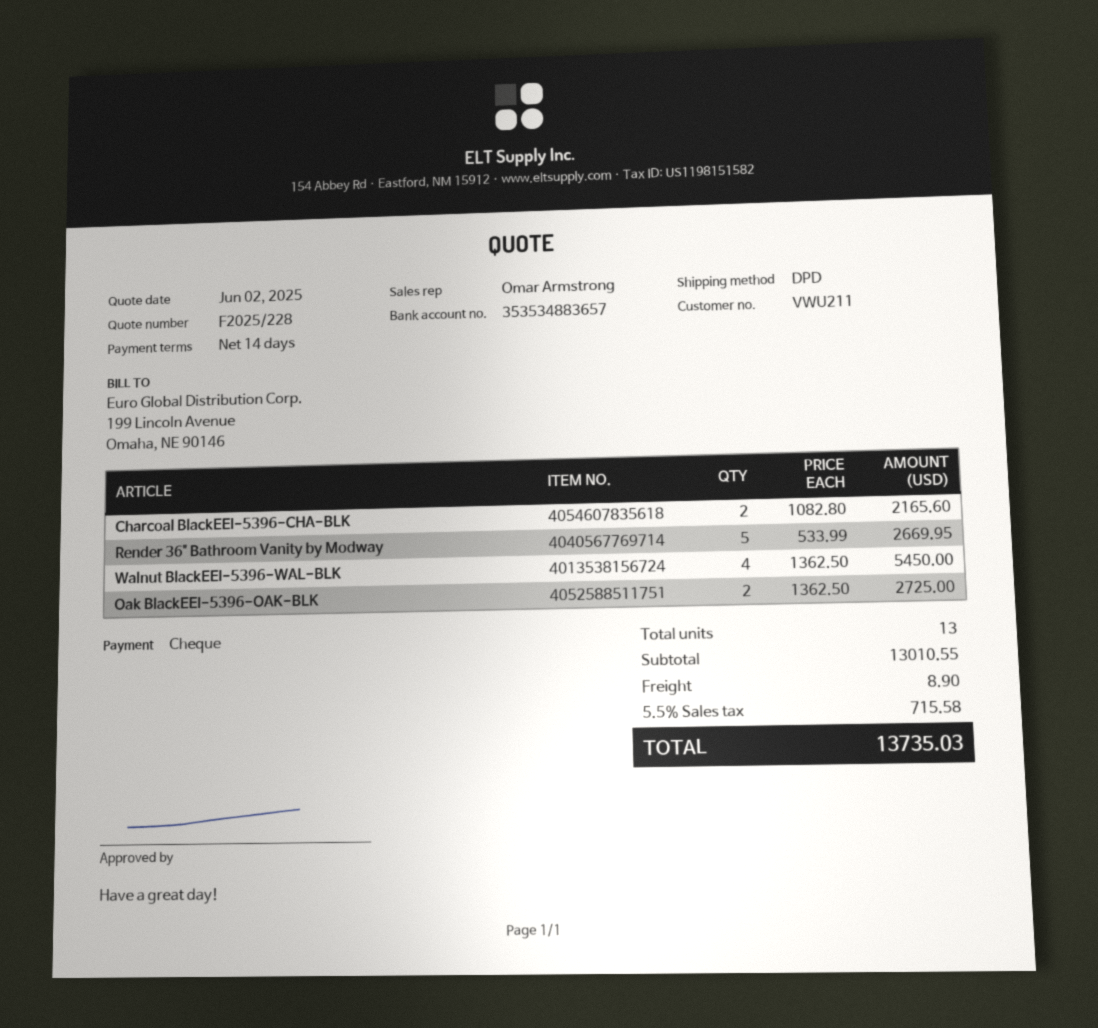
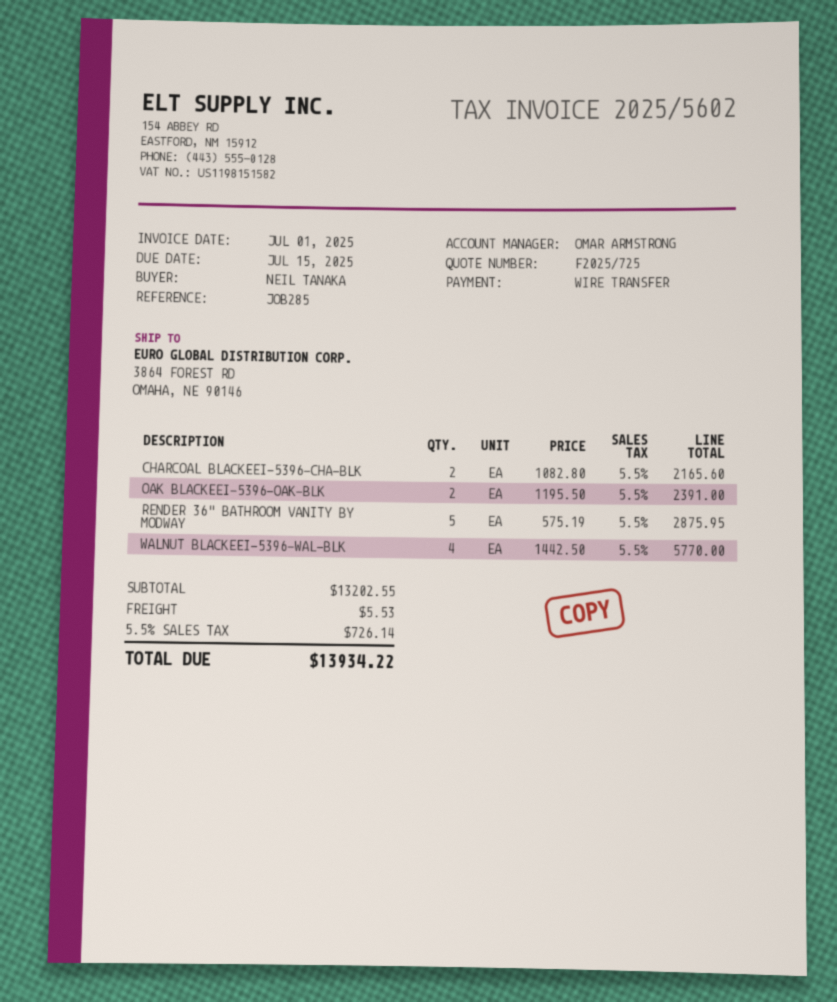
quote number: F2025/228 -> F2025/725
payment method: cheque -> bank transfer
Render 36" Bathroom Vanity by Modway: 5 x 533.99 = 2669.95 -> 5 x 575.19 = 2875.95
Walnut BlackEEI-5396-WAL-BLK: 4 x 1362.50 = 5450.00 -> 4 x 1442.50 = 5770.00
Oak BlackEEI-5396-OAK-BLK: 2 x 1362.50 = 2725.00 -> 2 x 1195.50 = 2391.00
subtotal: 13010.55 -> 13202.55
shipping: 8.90 -> 5.53
tax: 5.5% = 715.58 -> 5.5% = 726.14
total: 13735.03 -> 13934.22

